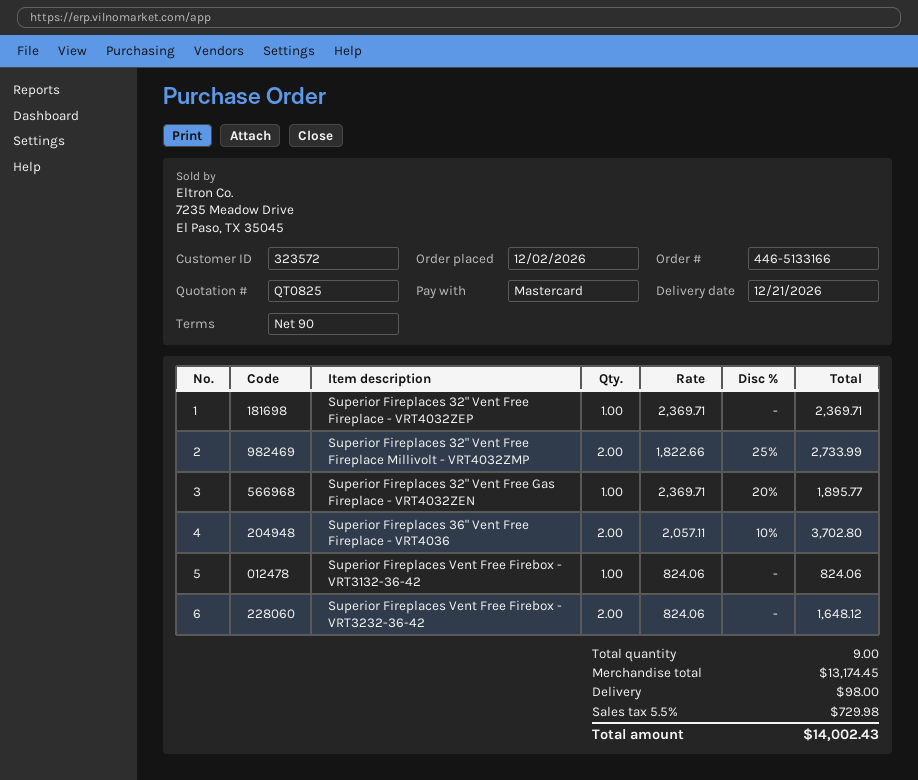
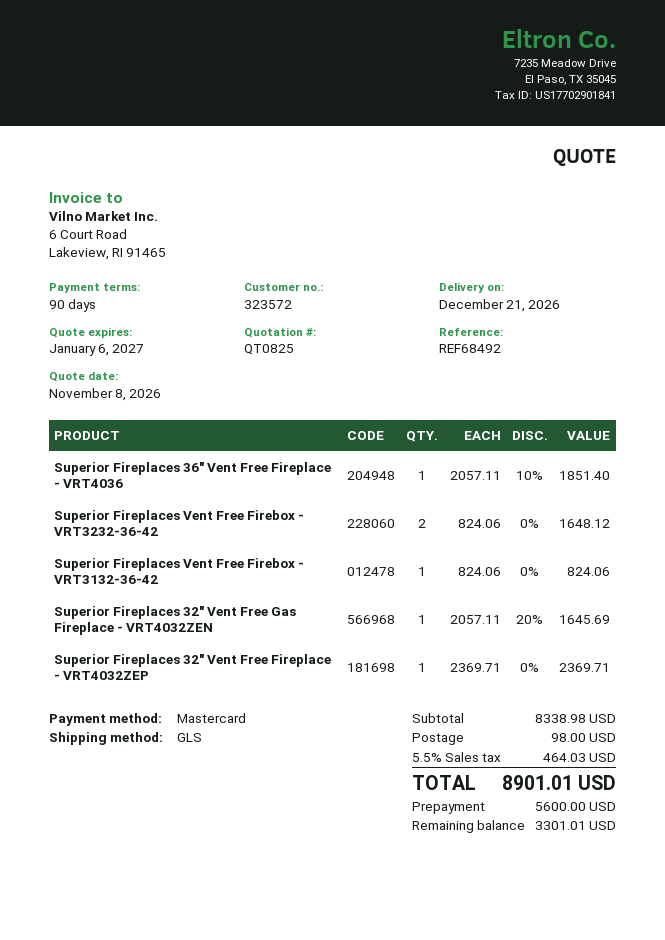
Superior Fireplaces 32" Vent Free Fireplace Millivolt - VRT4032ZMP: 2 x 1822.66 - 25% = 2733.99 -> none
Superior Fireplaces 32" Vent Free Gas Fireplace - VRT4032ZEN: 1 x 2369.71 - 20% = 1895.77 -> 1 x 2057.11 - 20% = 1645.69
Superior Fireplaces 36" Vent Free Fireplace - VRT4036: 2 x 2057.11 - 10% = 3702.80 -> 1 x 2057.11 - 10% = 1851.40
subtotal: 13174.45 -> 8338.98
tax: 5.5% = 729.98 -> 5.5% = 464.03
total: 14002.43 -> 8901.01

